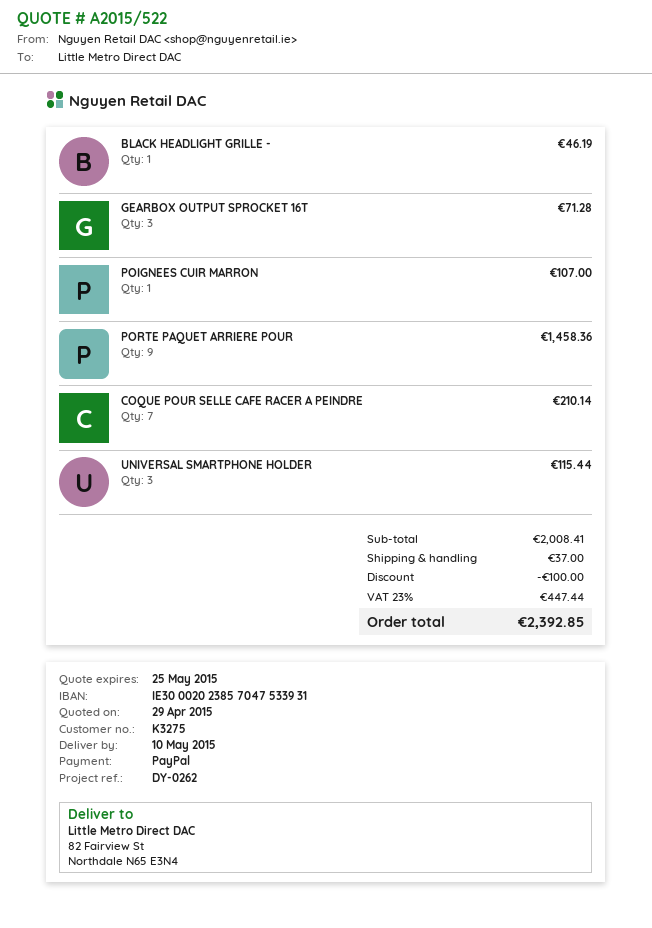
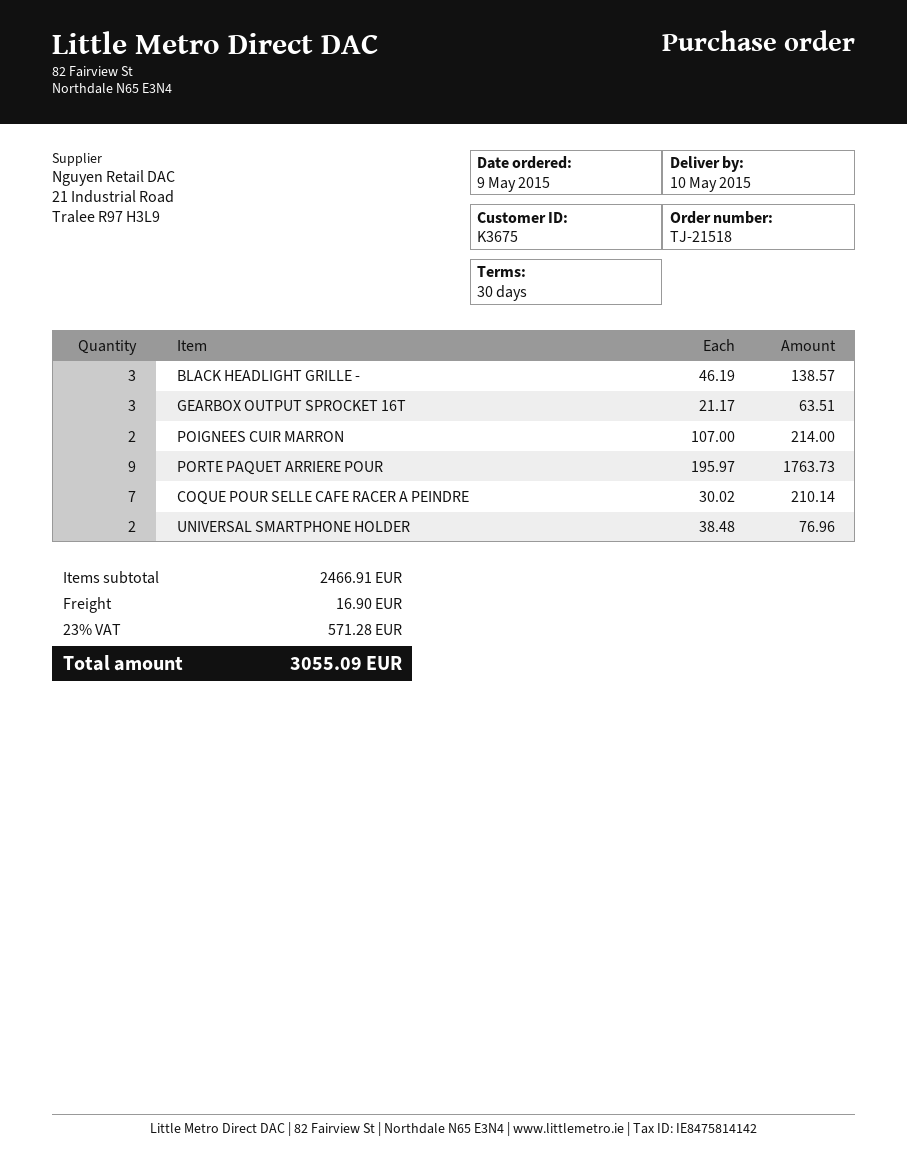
customer number: K3275 -> K3675
BLACK HEADLIGHT GRILLE -: 1 for 46.19 -> 3 for 138.57
GEARBOX OUTPUT SPROCKET 16T: 3 for 71.28 -> 3 for 63.51
POIGNEES CUIR MARRON: 1 for 107.00 -> 2 for 214.00
PORTE PAQUET ARRIERE POUR: 9 for 1458.36 -> 9 for 1763.73
UNIVERSAL SMARTPHONE HOLDER: 3 for 115.44 -> 2 for 76.96
subtotal: 2008.41 -> 2466.91
discount: 100.00 -> none
shipping: 37.00 -> 16.90
tax: 23% = 447.44 -> 23% = 571.28
total: 2392.85 -> 3055.09

